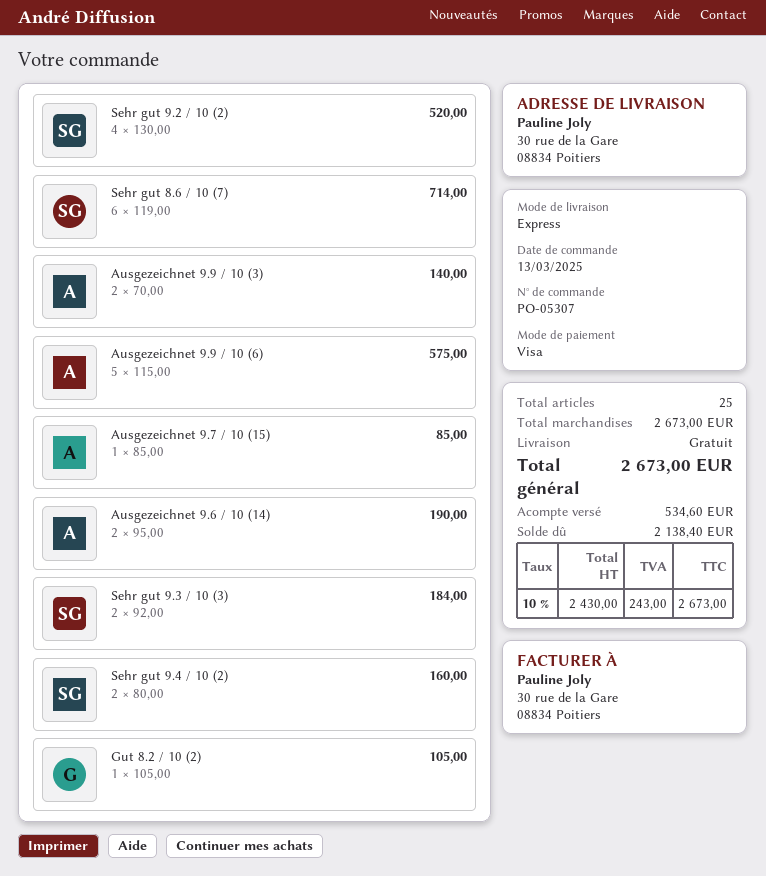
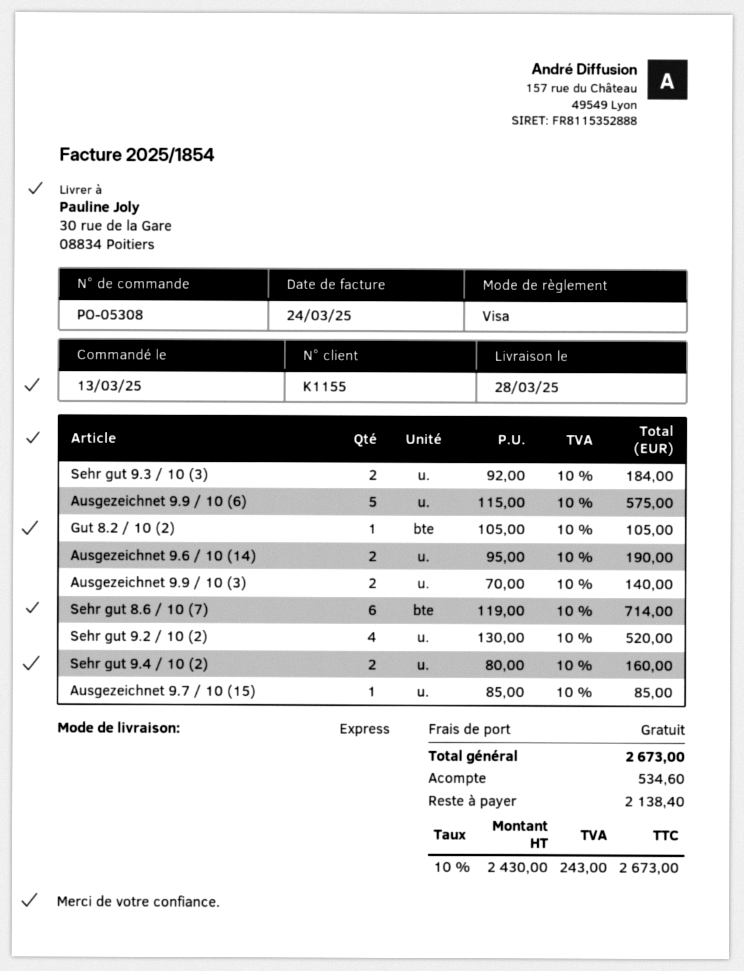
order number: PO-05307 -> PO-05308

